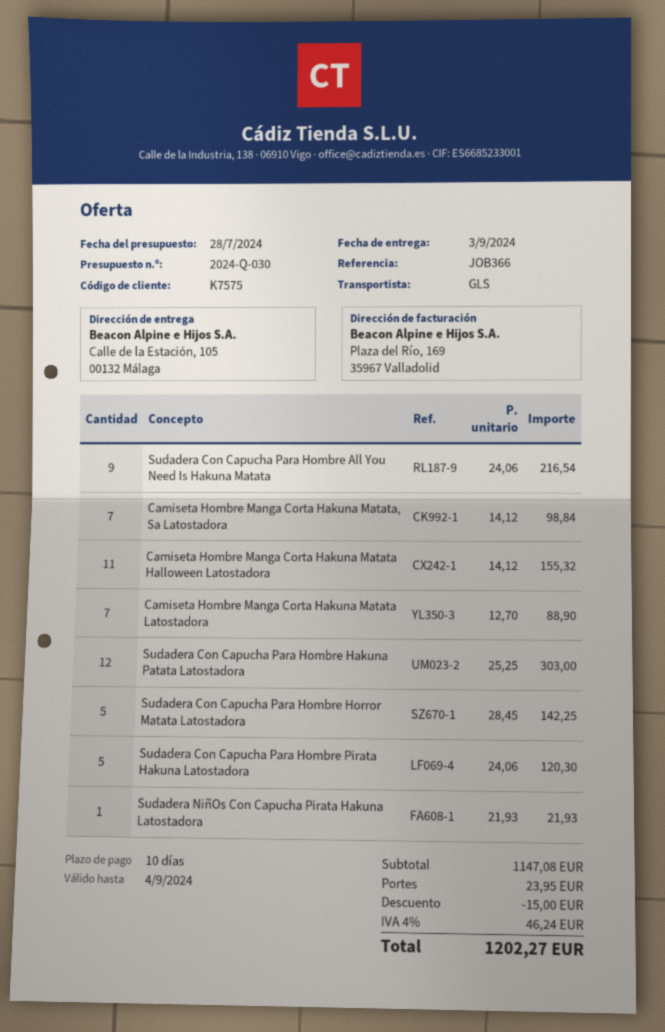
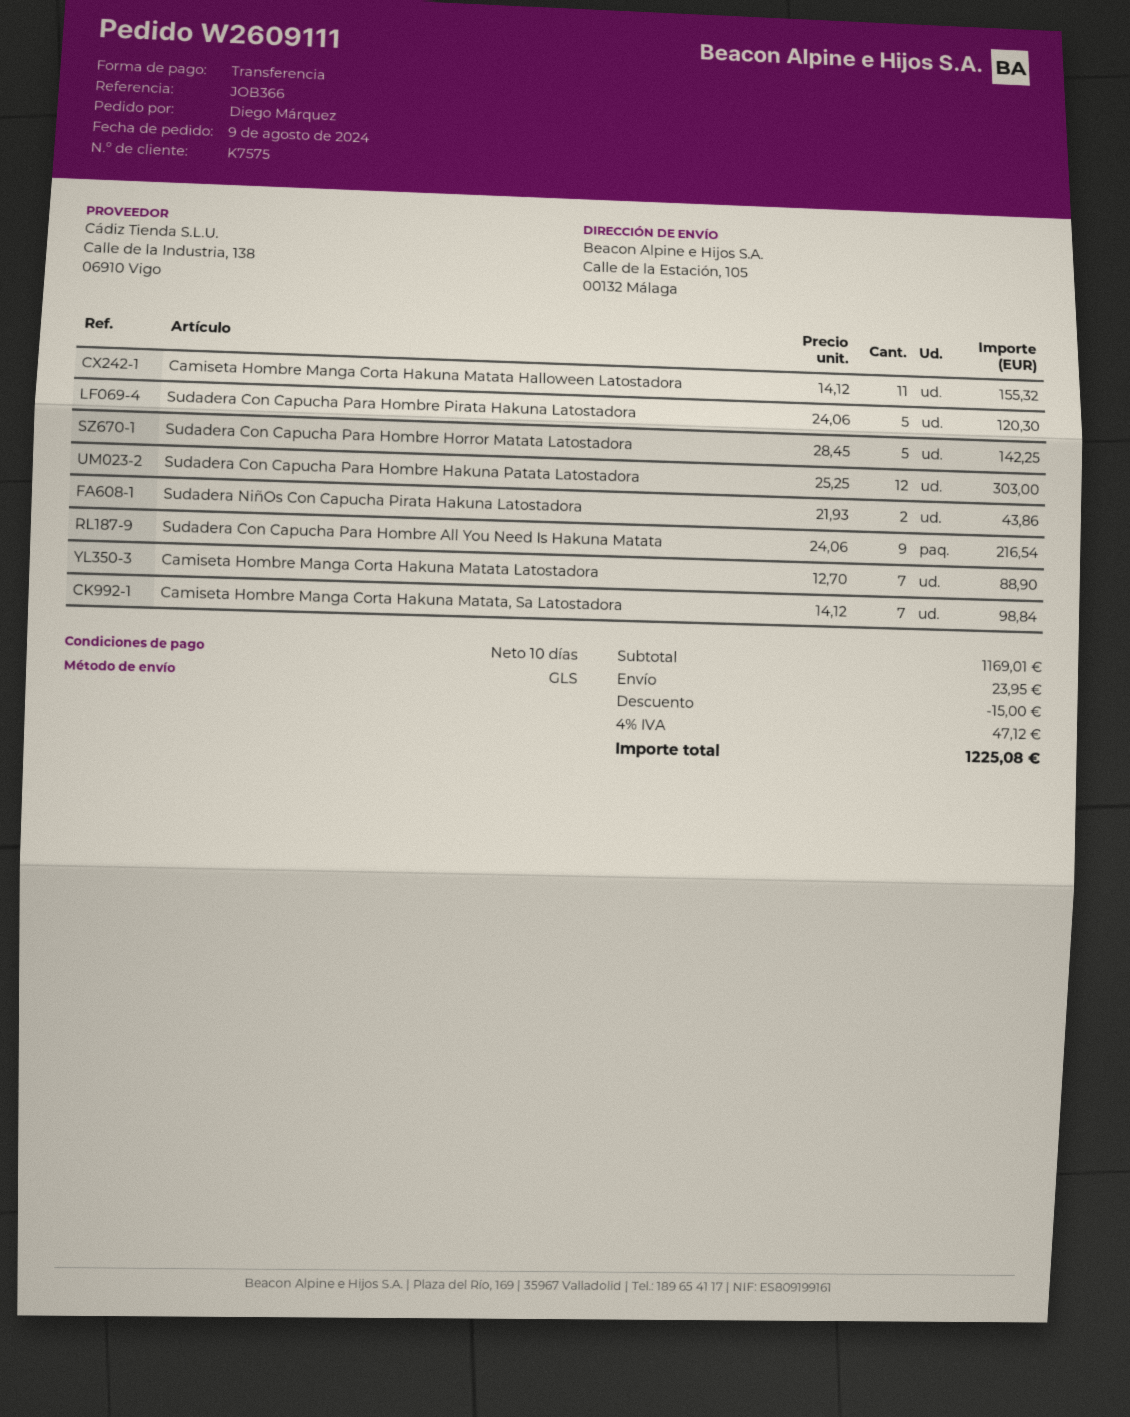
Sudadera NiñOs Con Capucha Pirata Hakuna Latostadora: 1 x 21.93 = 21.93 -> 2 x 21.93 = 43.86
subtotal: 1147.08 -> 1169.01
tax: 4% = 46.24 -> 4% = 47.12
total: 1202.27 -> 1225.08

